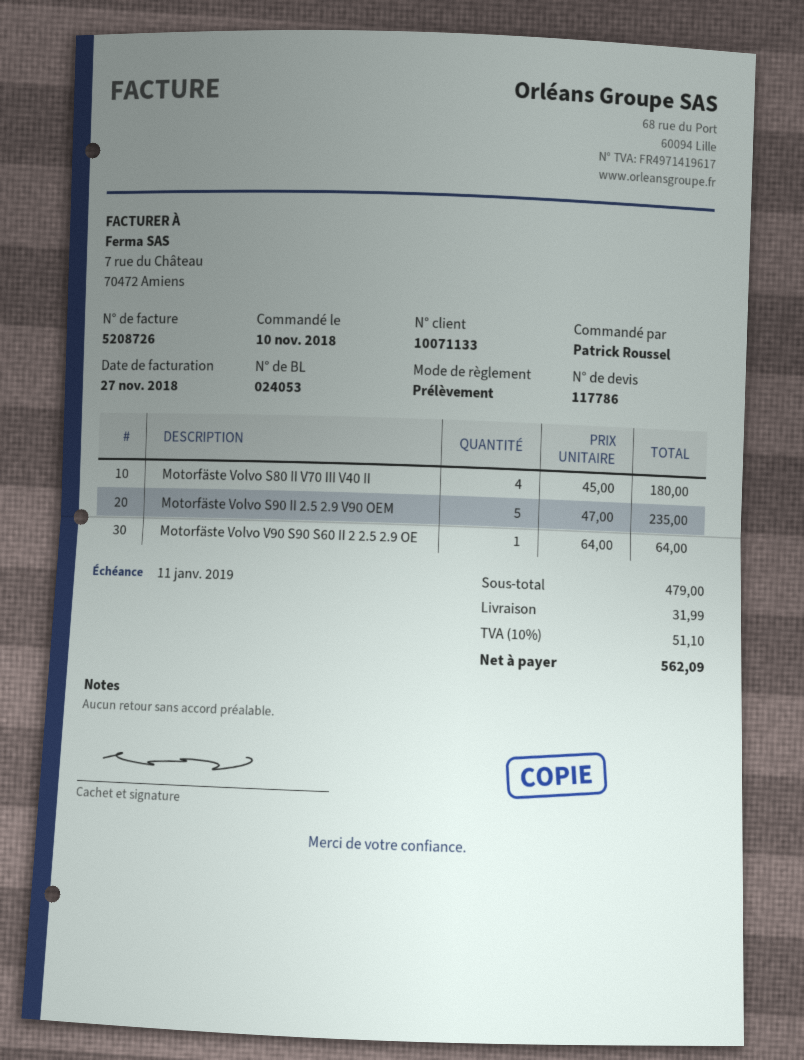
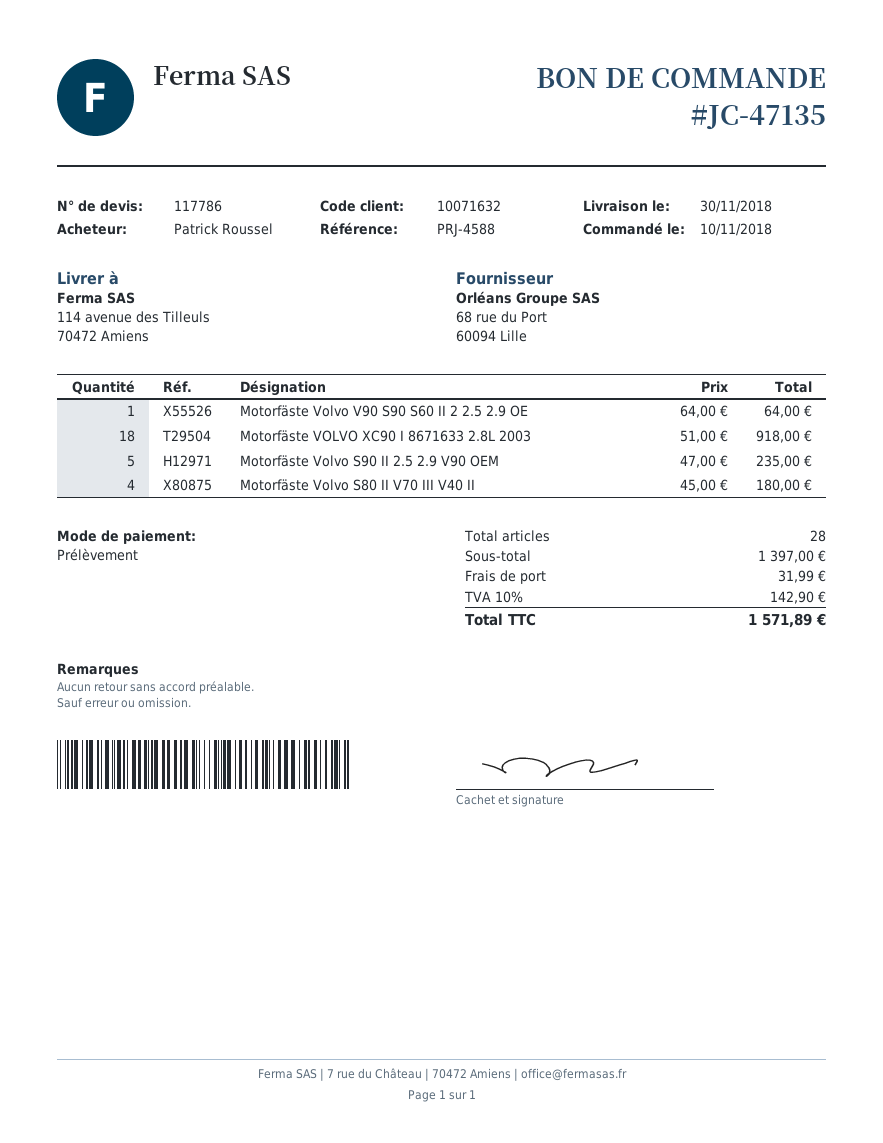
customer number: 10071133 -> 10071632
Motorfäste VOLVO XC90 I 8671633 2.8L 2003: none -> 18 x 51.00 = 918.00
subtotal: 479.00 -> 1397.00
tax: 10% = 51.10 -> 10% = 142.90
total: 562.09 -> 1571.89

